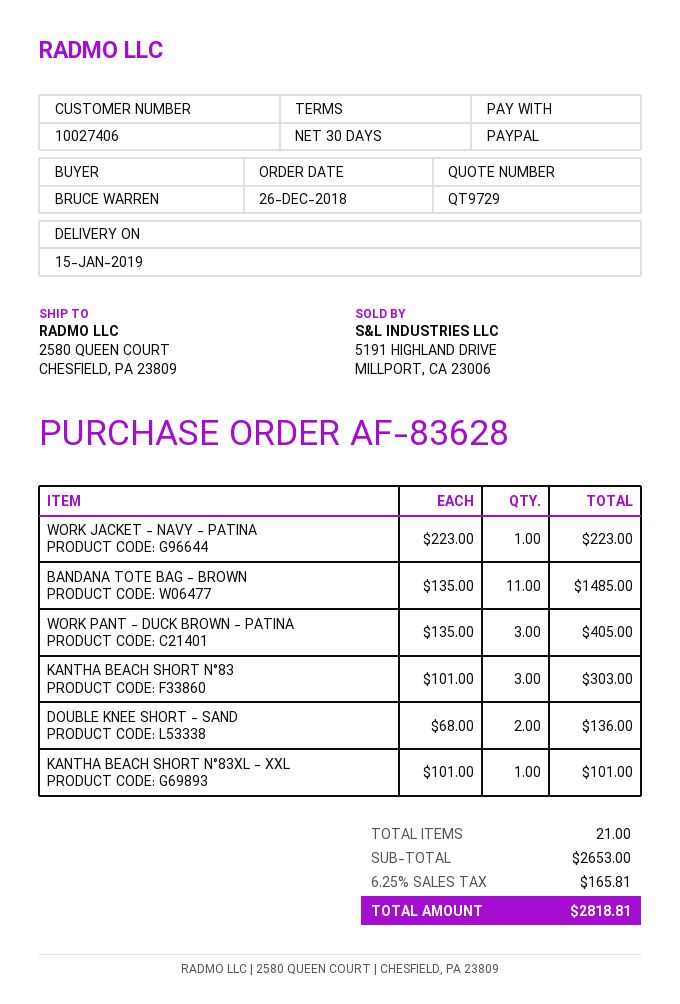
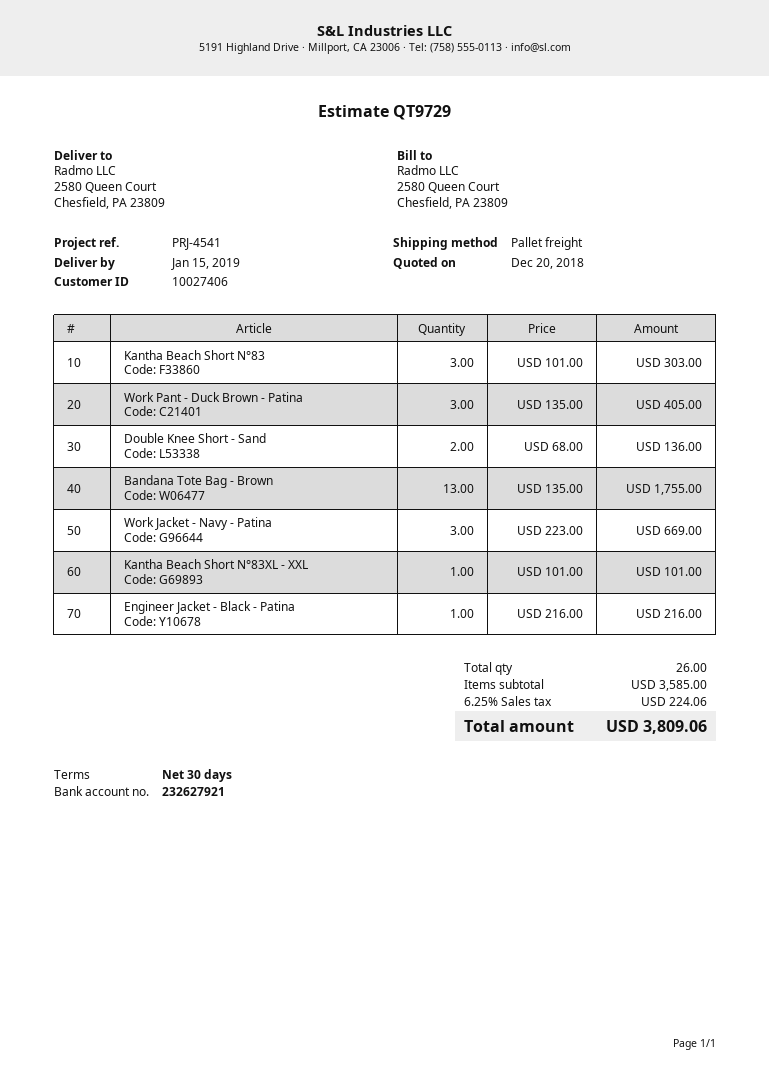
WORK JACKET - NAVY - PATINA: 1 x 223.00 = 223.00 -> 3 x 223.00 = 669.00
BANDANA TOTE BAG - BROWN: 11 x 135.00 = 1485.00 -> 13 x 135.00 = 1755.00
Engineer Jacket - Black - Patina: none -> 1 x 216.00 = 216.00
total quantity: 21 -> 26
subtotal: 2653.00 -> 3585.00
tax: 6.25% = 165.81 -> 6.25% = 224.06
total: 2818.81 -> 3809.06

